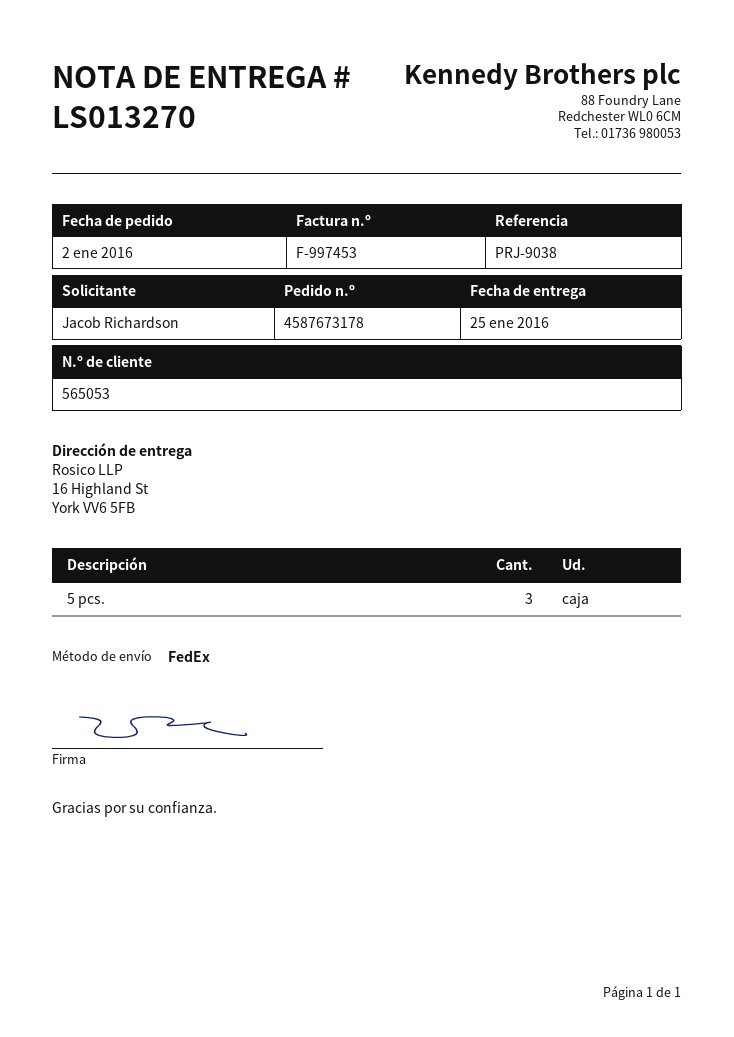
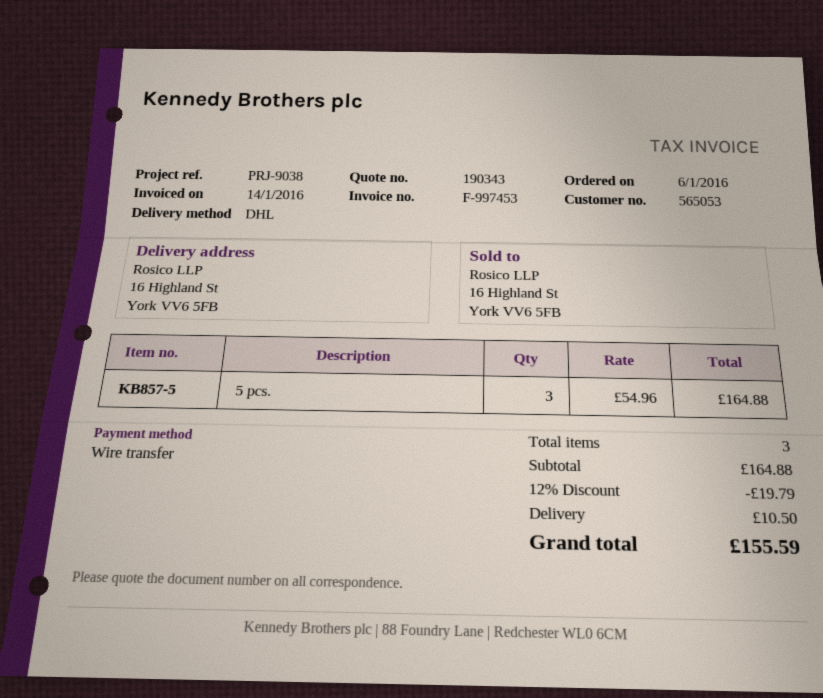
order date: 2016-01-02 -> 2016-01-06
shipping method: FedEx -> DHL

